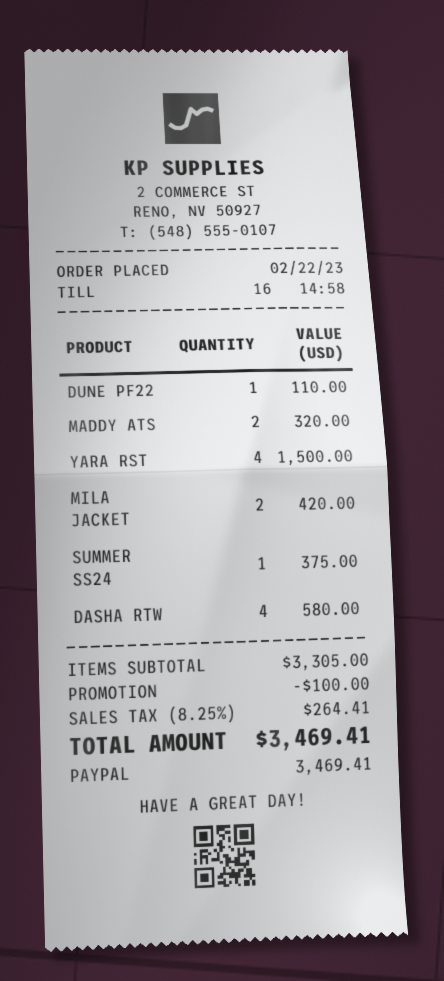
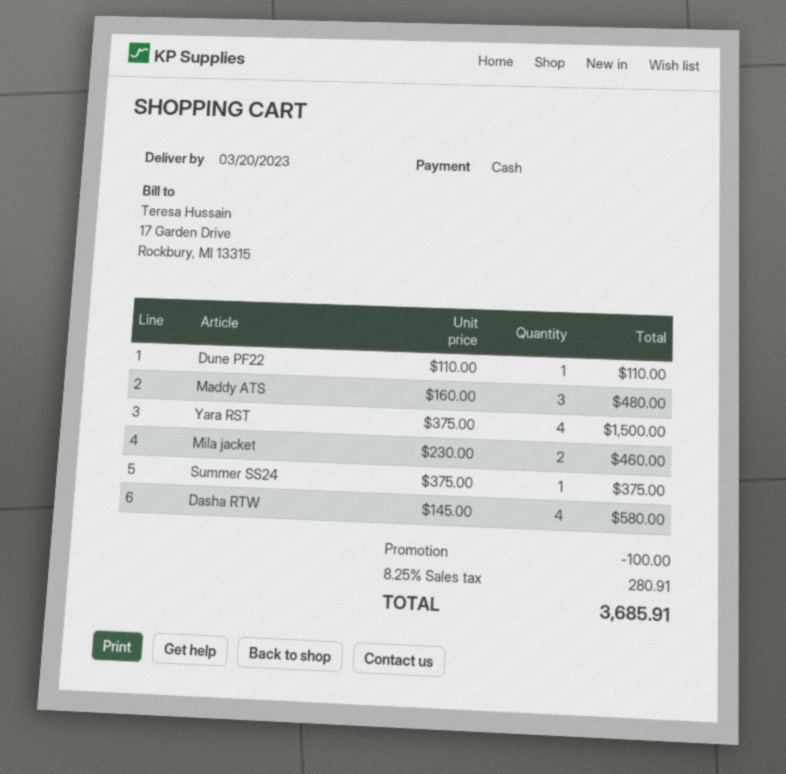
payment method: PayPal -> cash
MADDY ATS: 2 for 320.00 -> 3 for 480.00
MILA JACKET: 2 for 420.00 -> 2 for 460.00
tax: 8.25% = 264.41 -> 8.25% = 280.91
total: 3469.41 -> 3685.91

